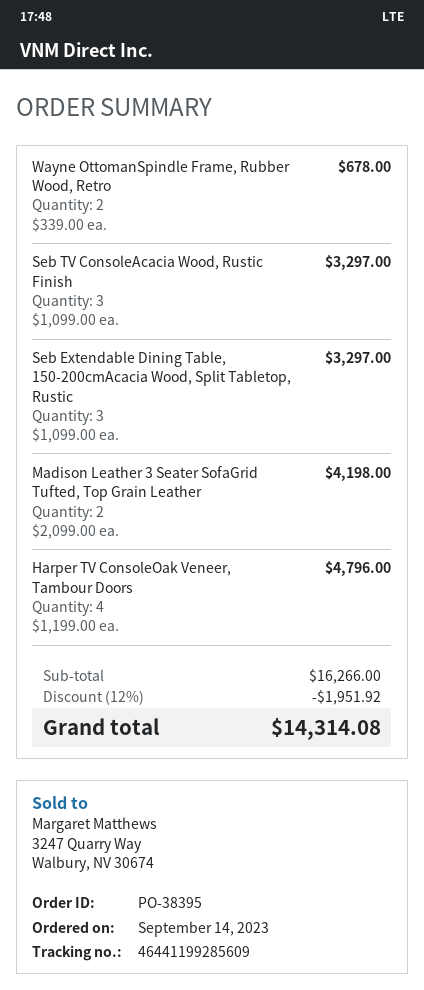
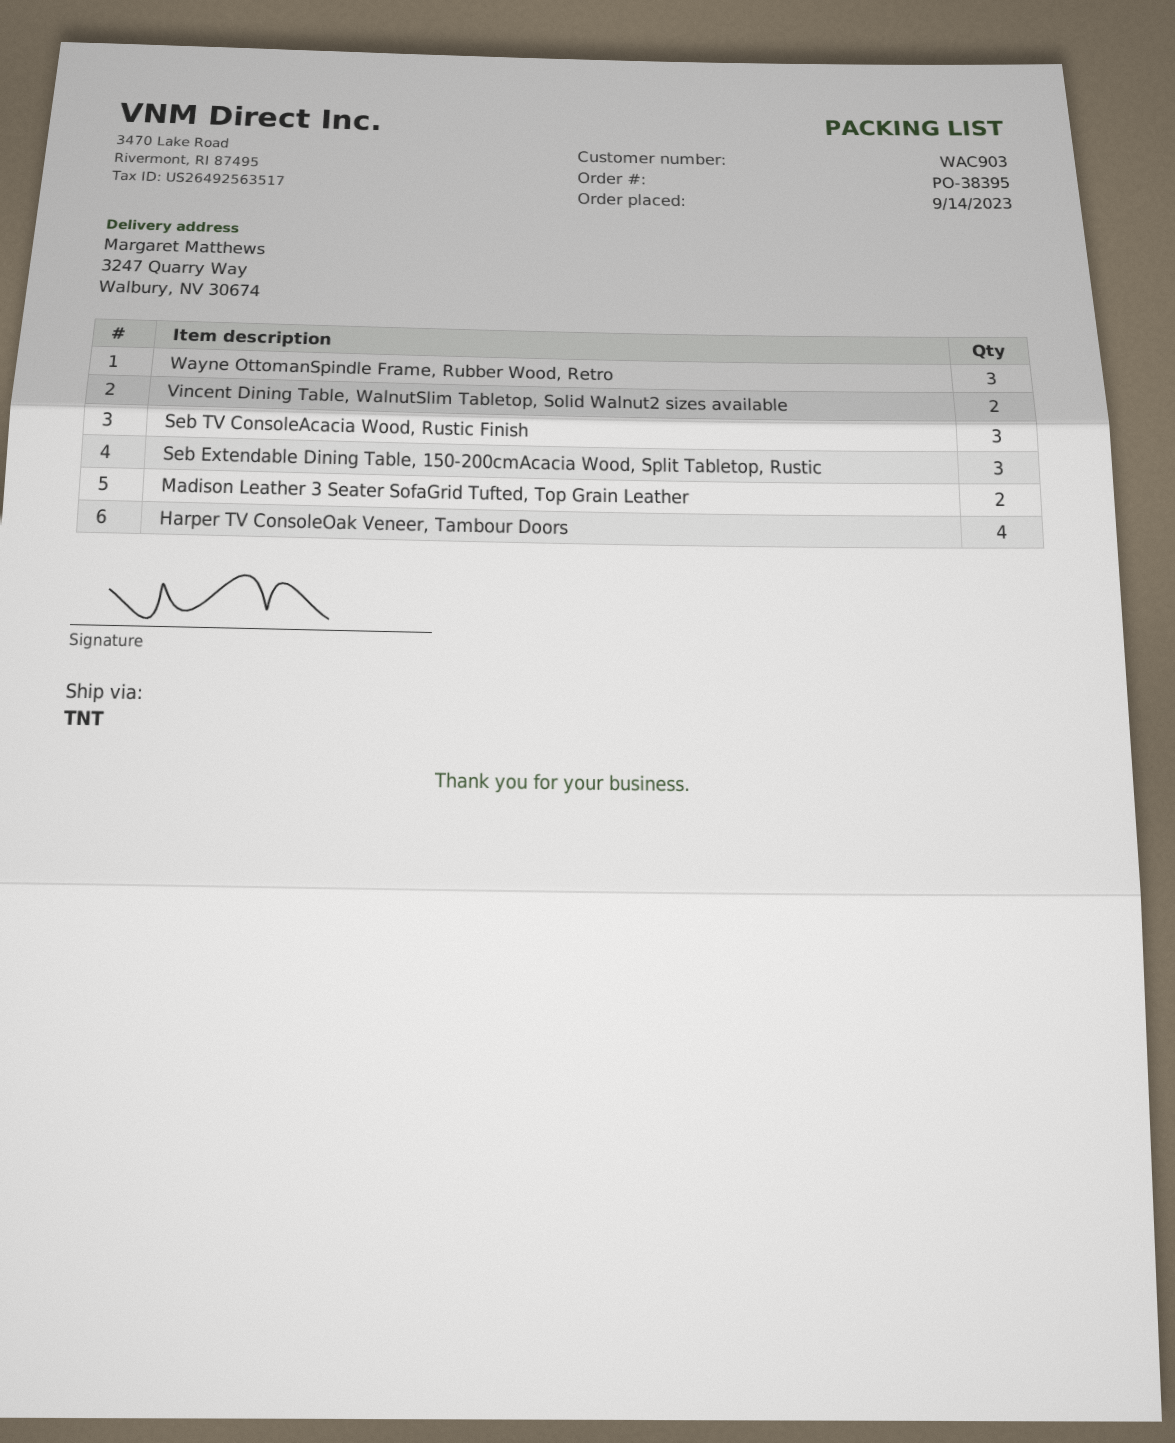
Wayne OttomanSpindle Frame, Rubber Wood, Retro: 2 -> 3
Vincent Dining Table, WalnutSlim Tabletop, Solid Walnut2 sizes available: none -> 2

